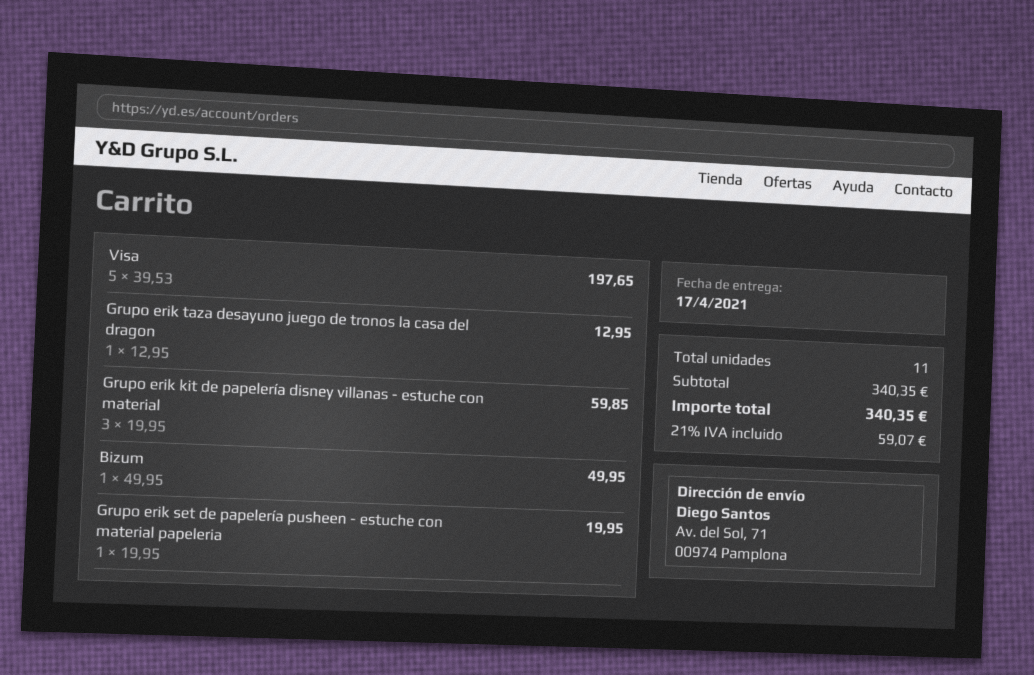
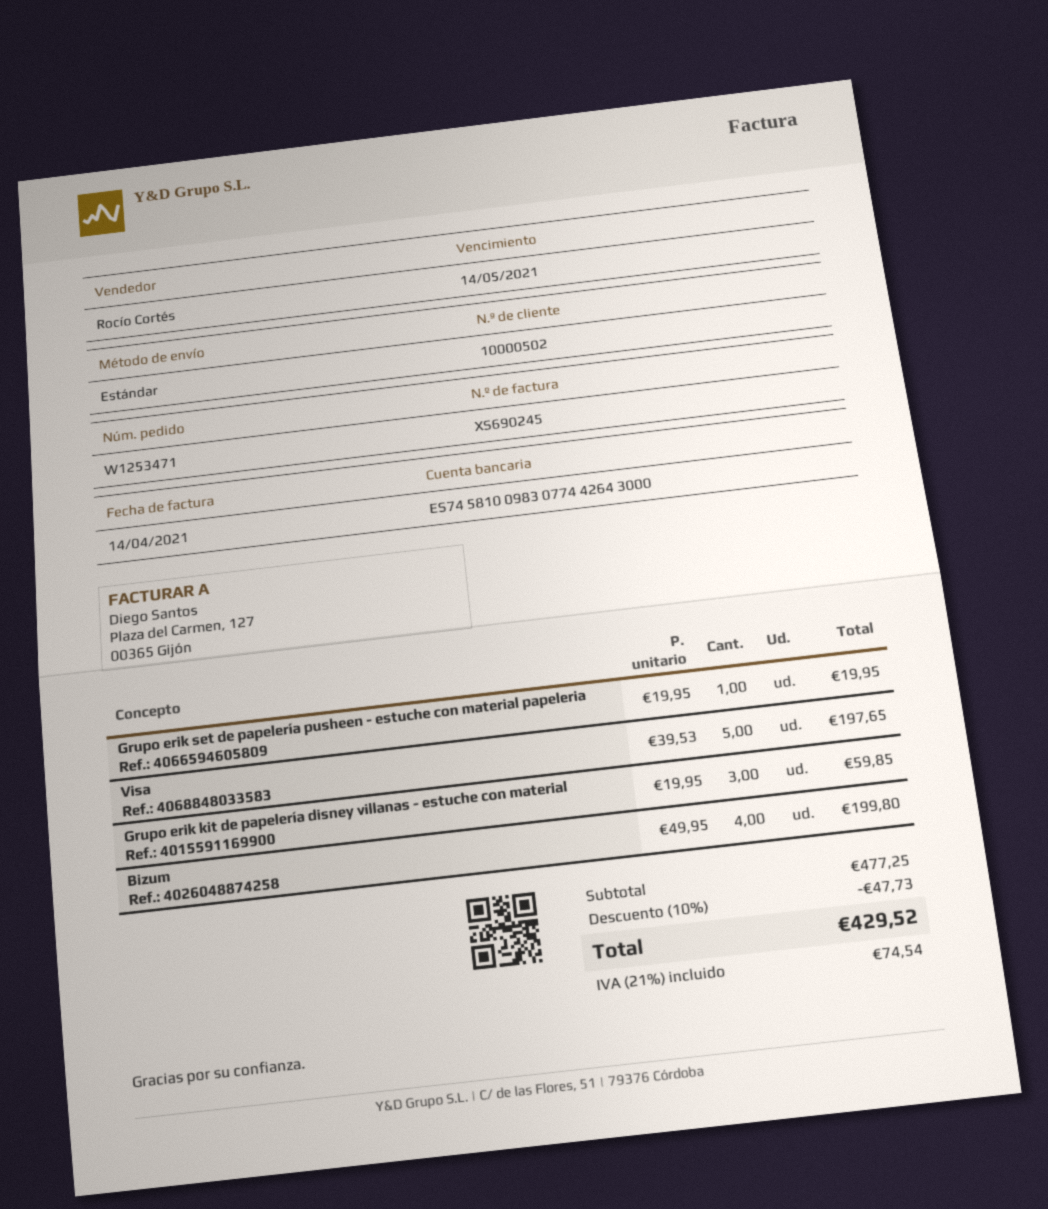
Grupo erik taza desayuno juego de tronos la casa del dragon: 1 x 12.95 = 12.95 -> none
Bizum: 1 x 49.95 = 49.95 -> 4 x 49.95 = 199.80
subtotal: 340.35 -> 477.25
discount: none -> 10% = 47.73
tax: 21% = 59.07 -> 21% = 74.54
total: 340.35 -> 429.52

